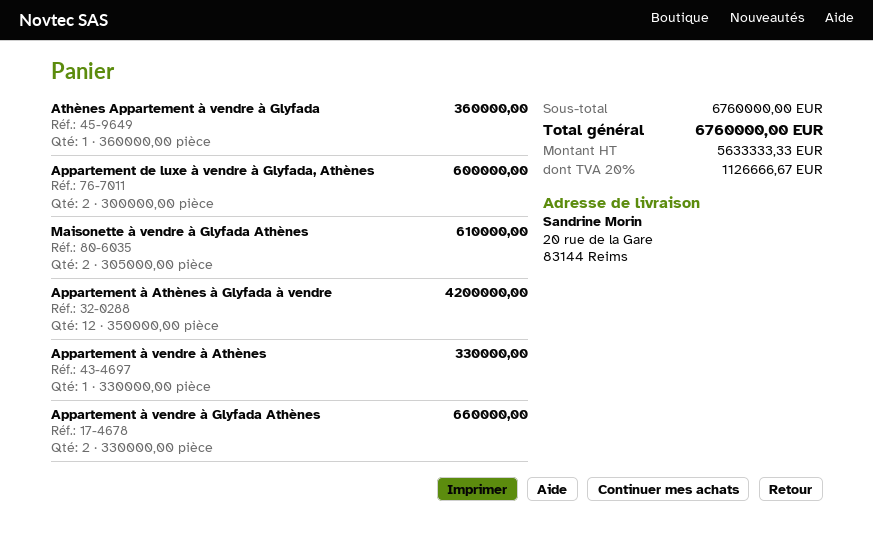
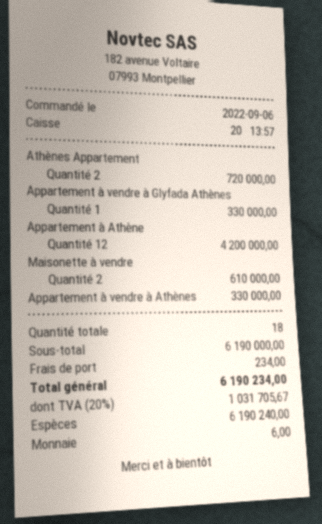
Athènes Appartement à vendre à Glyfada: 1 for 360000.00 -> 2 for 720000.00
Appartement de luxe à vendre à Glyfada, Athènes: 2 for 600000.00 -> none
Appartement à vendre à Glyfada Athènes: 2 for 660000.00 -> 1 for 330000.00
subtotal: 6760000.00 -> 6190000.00
shipping: none -> 234.00
tax: 20% = 1126666.67 -> 20% = 1031705.67
total: 6760000.00 -> 6190234.00

